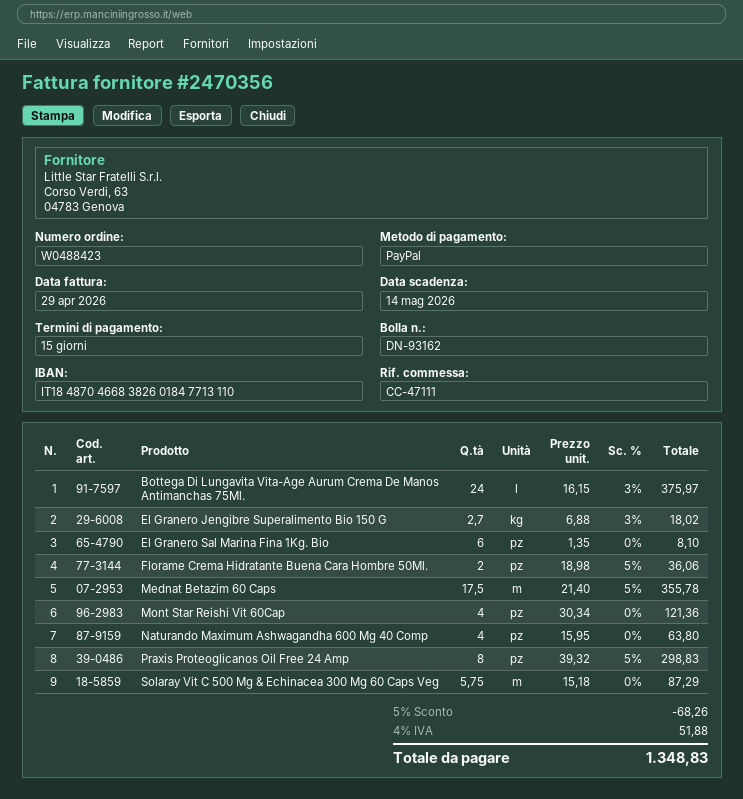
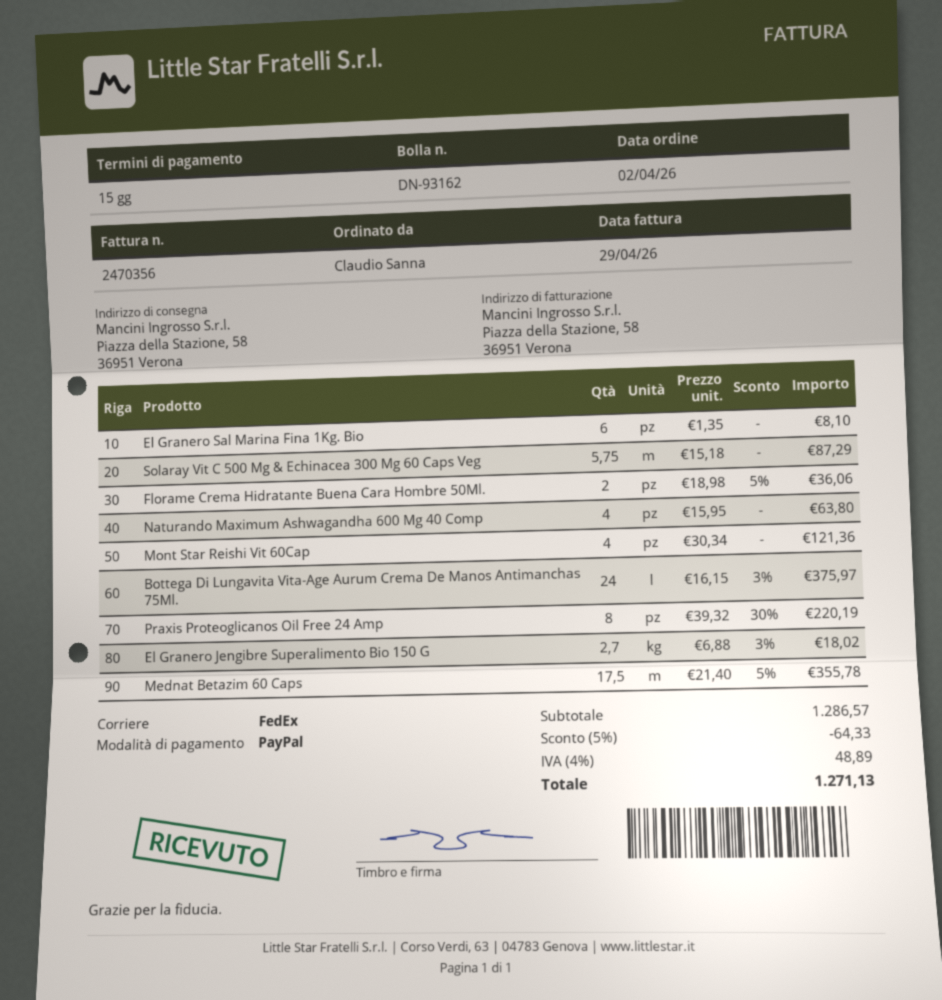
Praxis Proteoglicanos Oil Free 24 Amp: 8 x 39.32 - 5% = 298.83 -> 8 x 39.32 - 30% = 220.19
discount: 5% = 68.26 -> 5% = 64.33
tax: 4% = 51.88 -> 4% = 48.89
total: 1348.83 -> 1271.13

